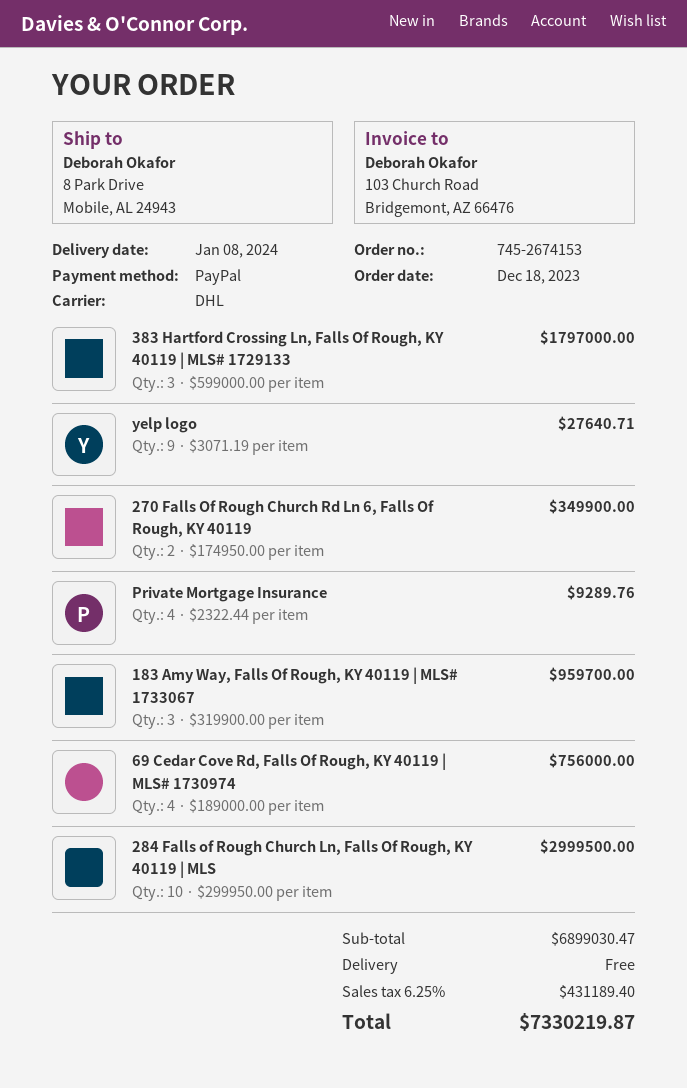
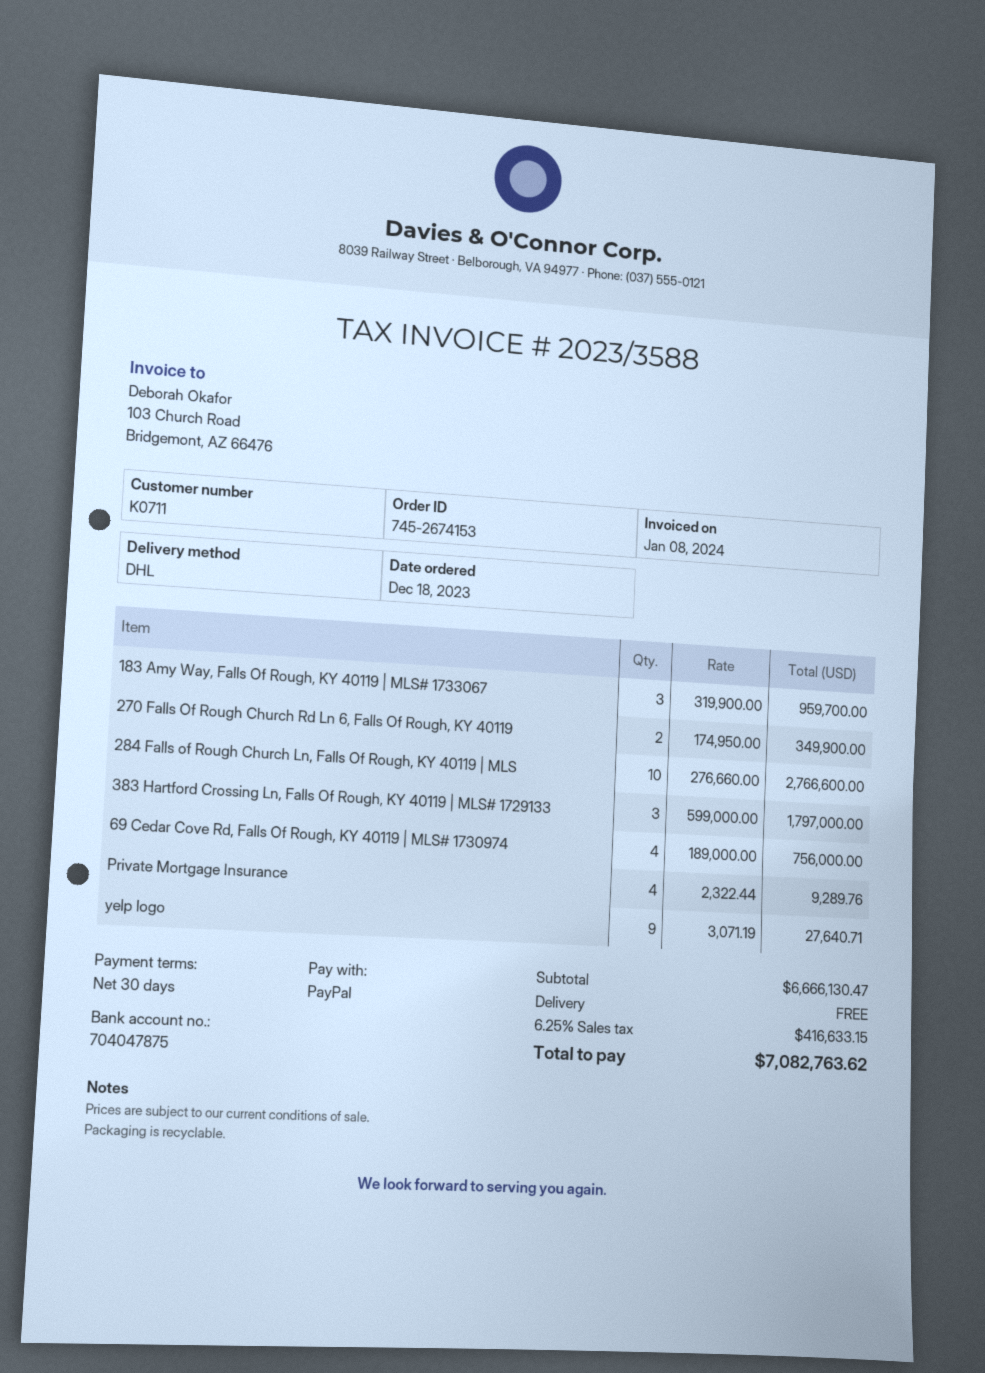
284 Falls of Rough Church Ln, Falls Of Rough, KY 40119 | MLS: 10 x 299950.00 = 2999500.00 -> 10 x 276660.00 = 2766600.00
subtotal: 6899030.47 -> 6666130.47
tax: 6.25% = 431189.40 -> 6.25% = 416633.15
total: 7330219.87 -> 7082763.62

